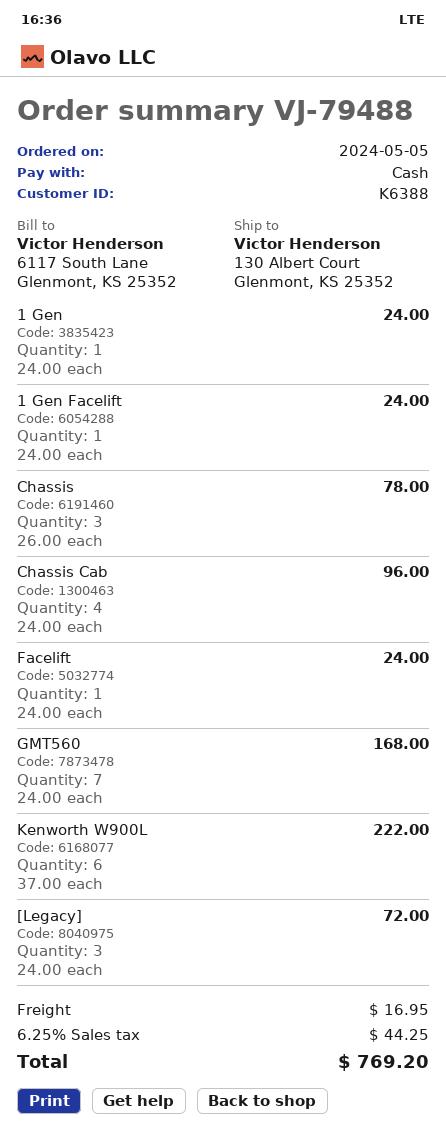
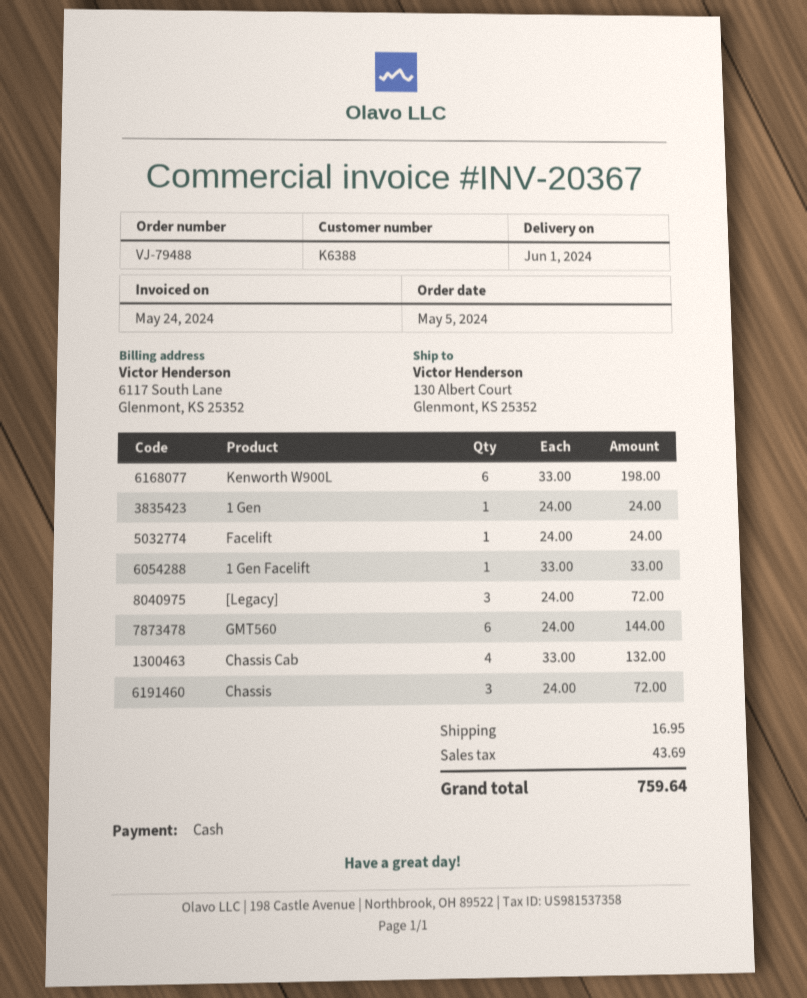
1 Gen Facelift: 1 x 24.00 = 24.00 -> 1 x 33.00 = 33.00
Chassis: 3 x 26.00 = 78.00 -> 3 x 24.00 = 72.00
Chassis Cab: 4 x 24.00 = 96.00 -> 4 x 33.00 = 132.00
GMT560: 7 x 24.00 = 168.00 -> 6 x 24.00 = 144.00
Kenworth W900L: 6 x 37.00 = 222.00 -> 6 x 33.00 = 198.00
tax: 44.25 -> 43.69
total: 769.20 -> 759.64

